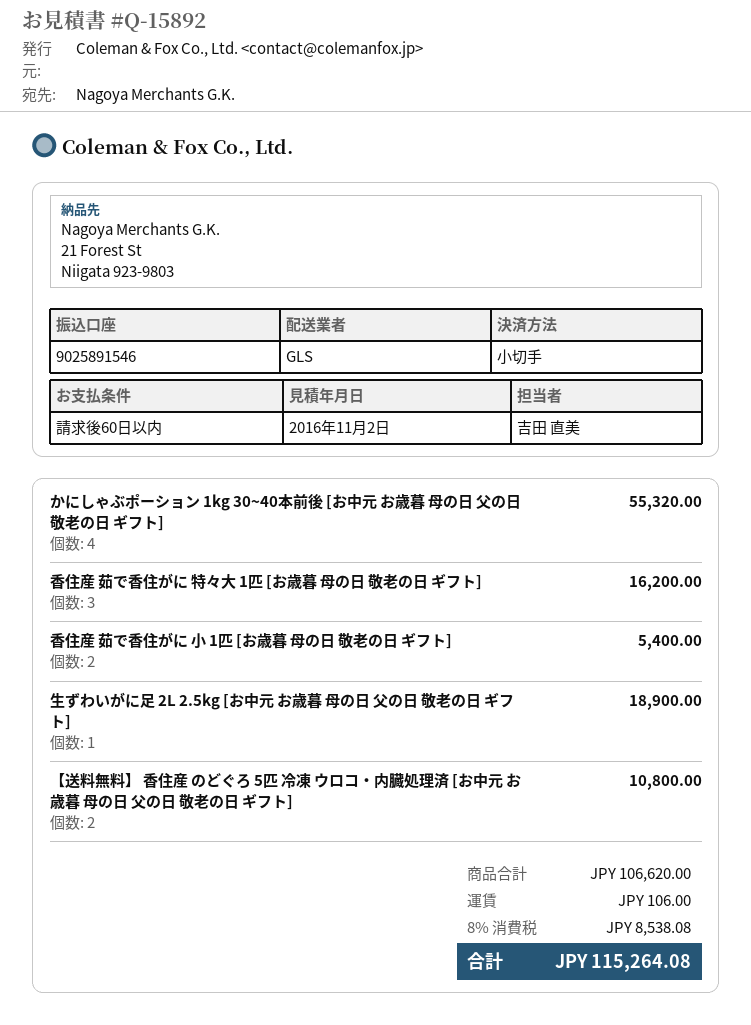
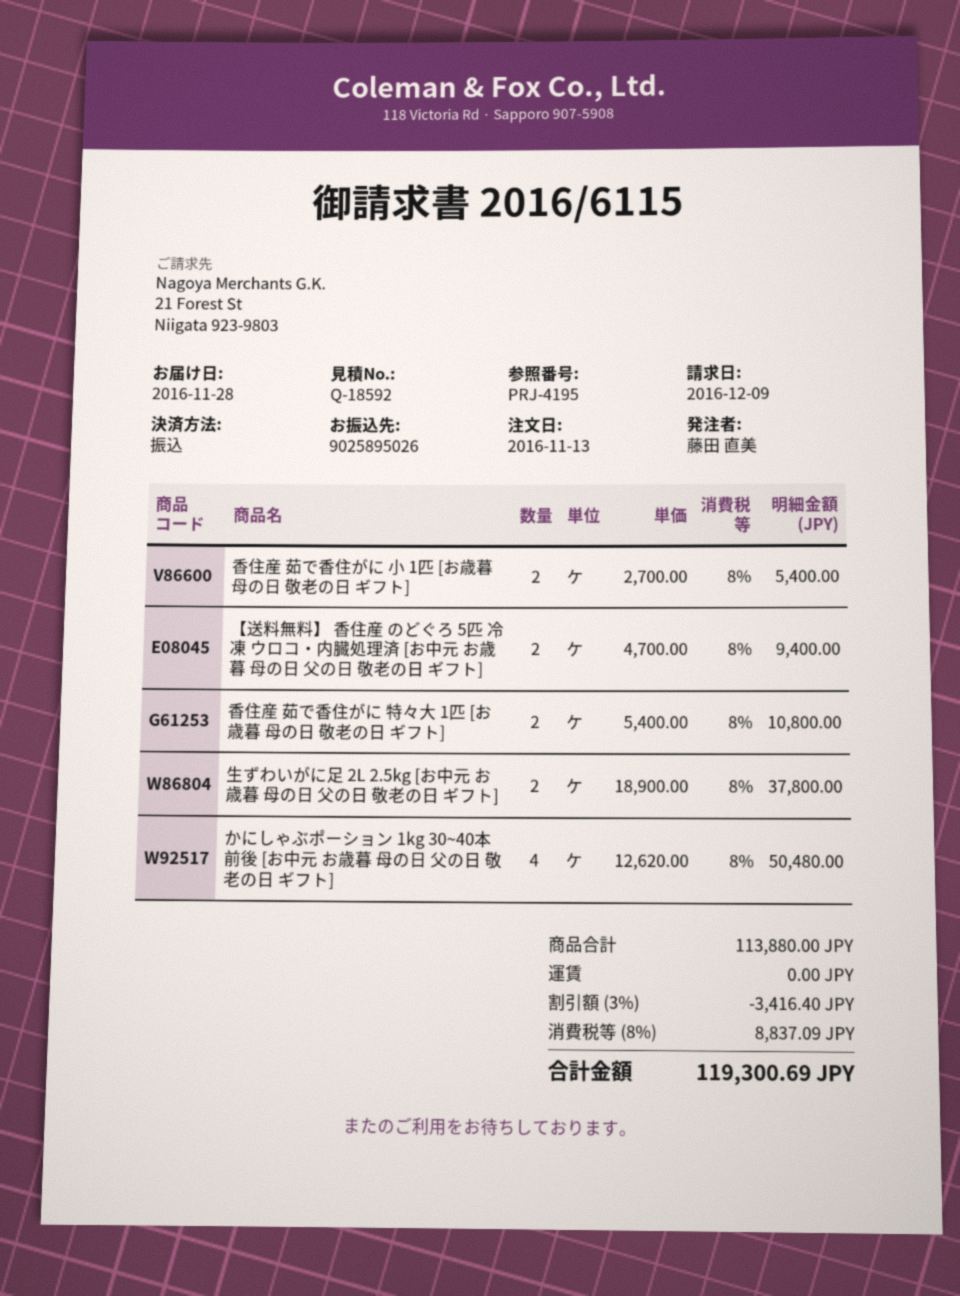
quote number: Q-15892 -> Q-18592
payment method: cheque -> bank transfer
bank account: 9025891546 -> 9025895026
かにしゃぶポーション 1kg 30~40本前後 [お中元 お歳暮 母の日 父の日 敬老の日 ギフト]: 4 for 55320.00 -> 4 for 50480.00
香住産 茹で香住がに 特々大 1匹 [お歳暮 母の日 敬老の日 ギフト]: 3 for 16200.00 -> 2 for 10800.00
生ずわいがに足 2L 2.5kg [お中元 お歳暮 母の日 父の日 敬老の日 ギフト]: 1 for 18900.00 -> 2 for 37800.00
【送料無料】 香住産 のどぐろ 5匹 冷凍 ウロコ・内臓処理済 [お中元 お歳暮 母の日 父の日 敬老の日 ギフト]: 2 for 10800.00 -> 2 for 9400.00
subtotal: 106620.00 -> 113880.00
discount: none -> 3% = 3416.40
shipping: 106.00 -> 0.00
tax: 8% = 8538.08 -> 8% = 8837.09
total: 115264.08 -> 119300.69

